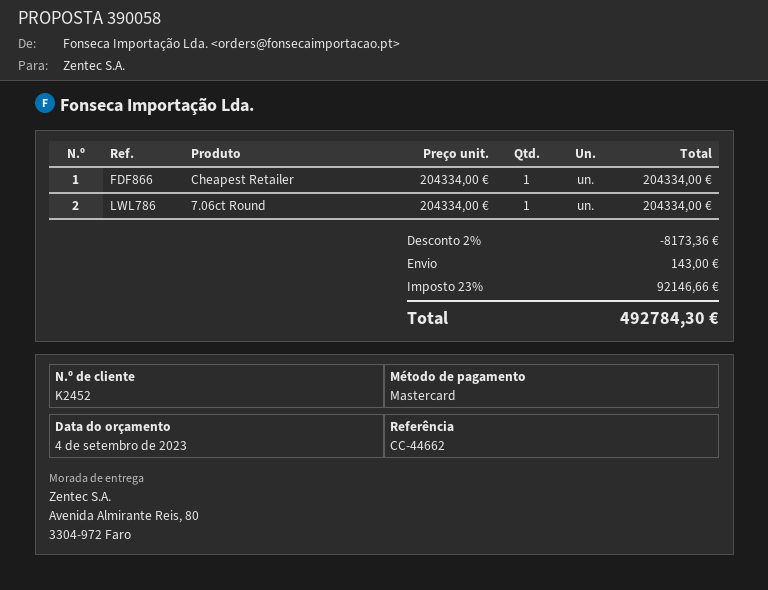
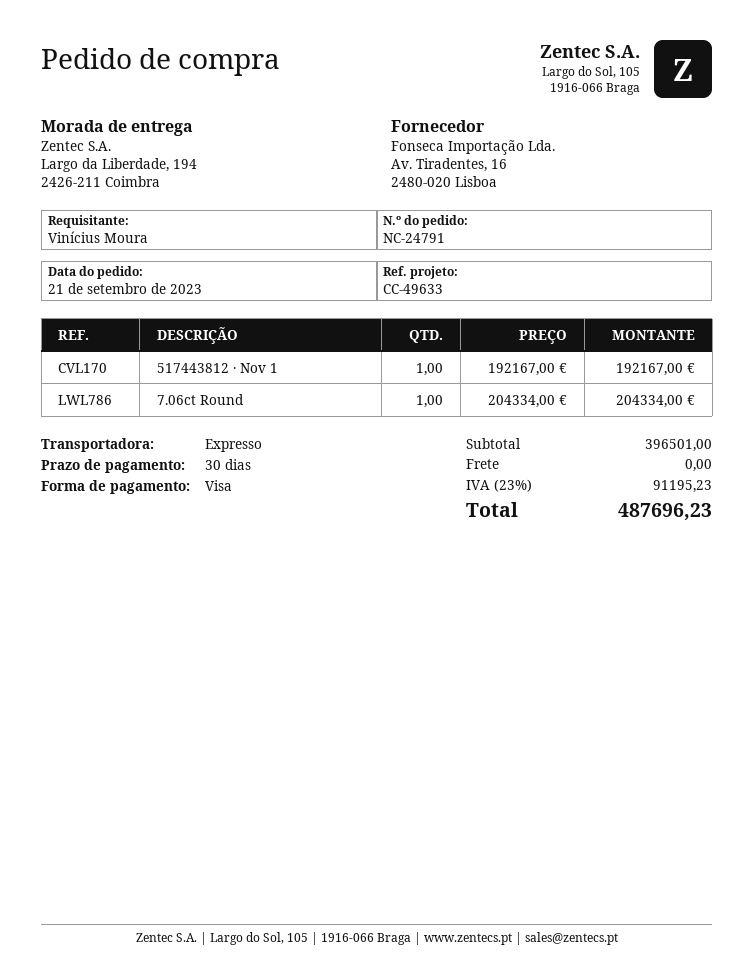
reference: CC-44662 -> CC-49633
payment method: Mastercard -> Visa
ship to: Avenida Almirante Reis, 80, 3304-972 Faro -> Largo da Liberdade, 194, 2426-211 Coimbra
Cheapest Retailer: 1 x 204334.00 = 204334.00 -> none
517443812 · Nov 1: none -> 1 x 192167.00 = 192167.00
discount: 2% = 8173.36 -> none
shipping: 143.00 -> 0.00
tax: 23% = 92146.66 -> 23% = 91195.23
total: 492784.30 -> 487696.23

